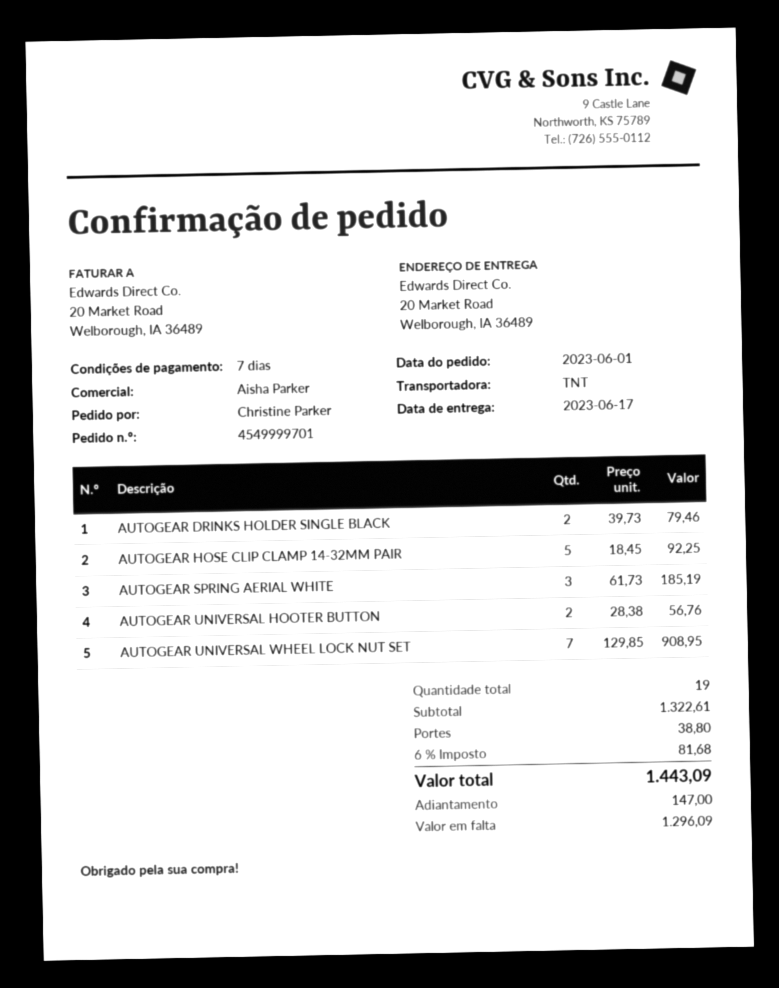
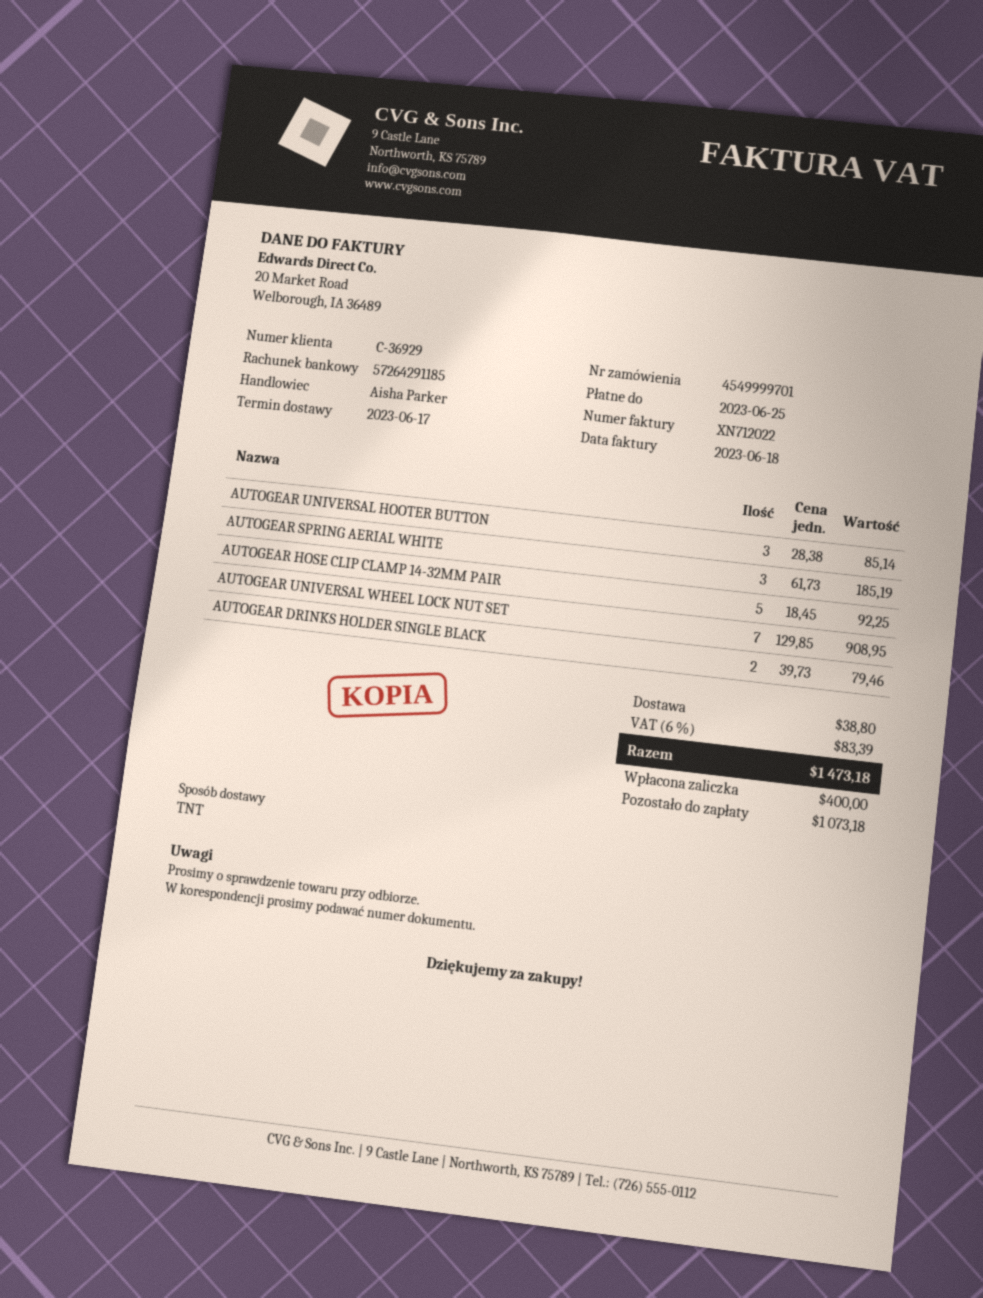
AUTOGEAR UNIVERSAL HOOTER BUTTON: 2 x 28.38 = 56.76 -> 3 x 28.38 = 85.14
tax: 6% = 81.68 -> 6% = 83.39
total: 1443.09 -> 1473.18
deposit: 147.00 -> 400.00
balance: 1296.09 -> 1073.18

